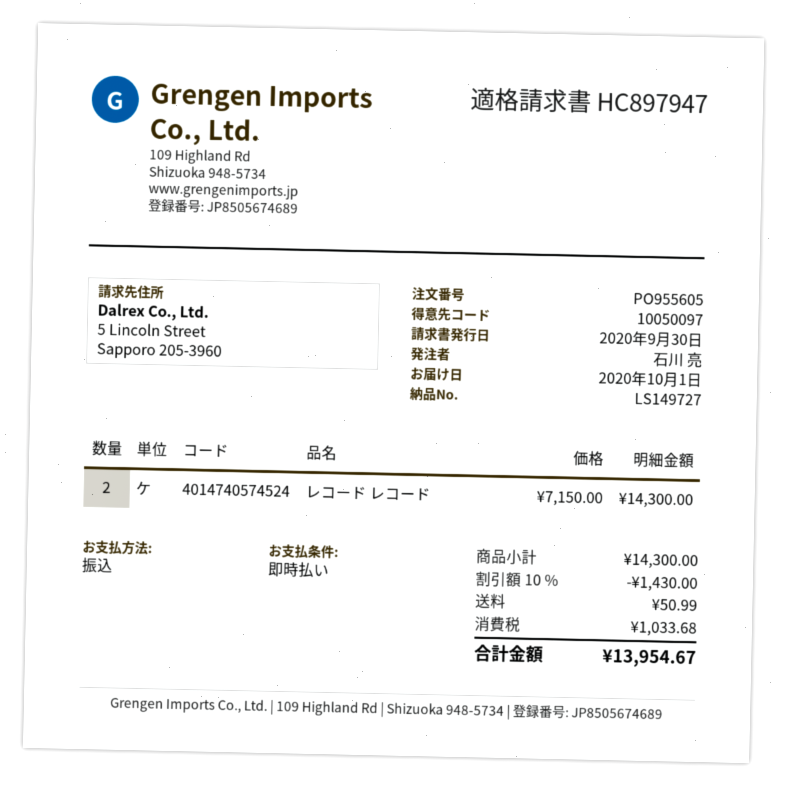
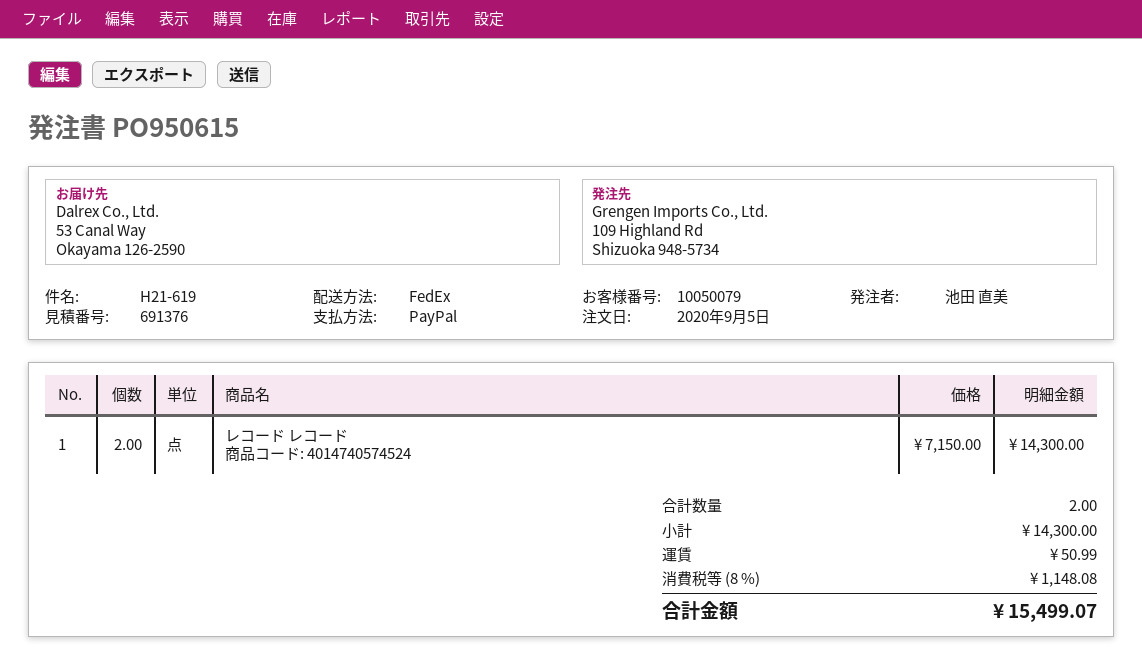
order number: PO955605 -> PO950615
customer number: 10050097 -> 10050079
ordered by: 石川 亮 -> 池田 直美
payment method: bank transfer -> PayPal
discount: 10% = 1430.00 -> none
tax: 1033.68 -> 1148.08
total: 13954.67 -> 15499.07

